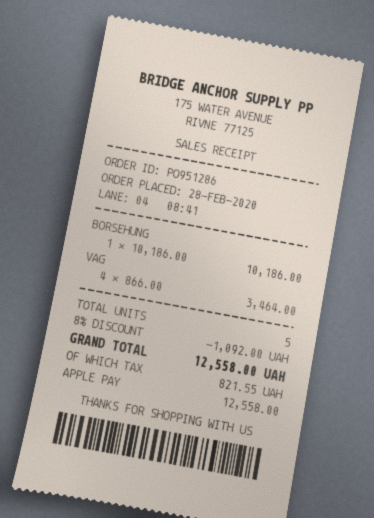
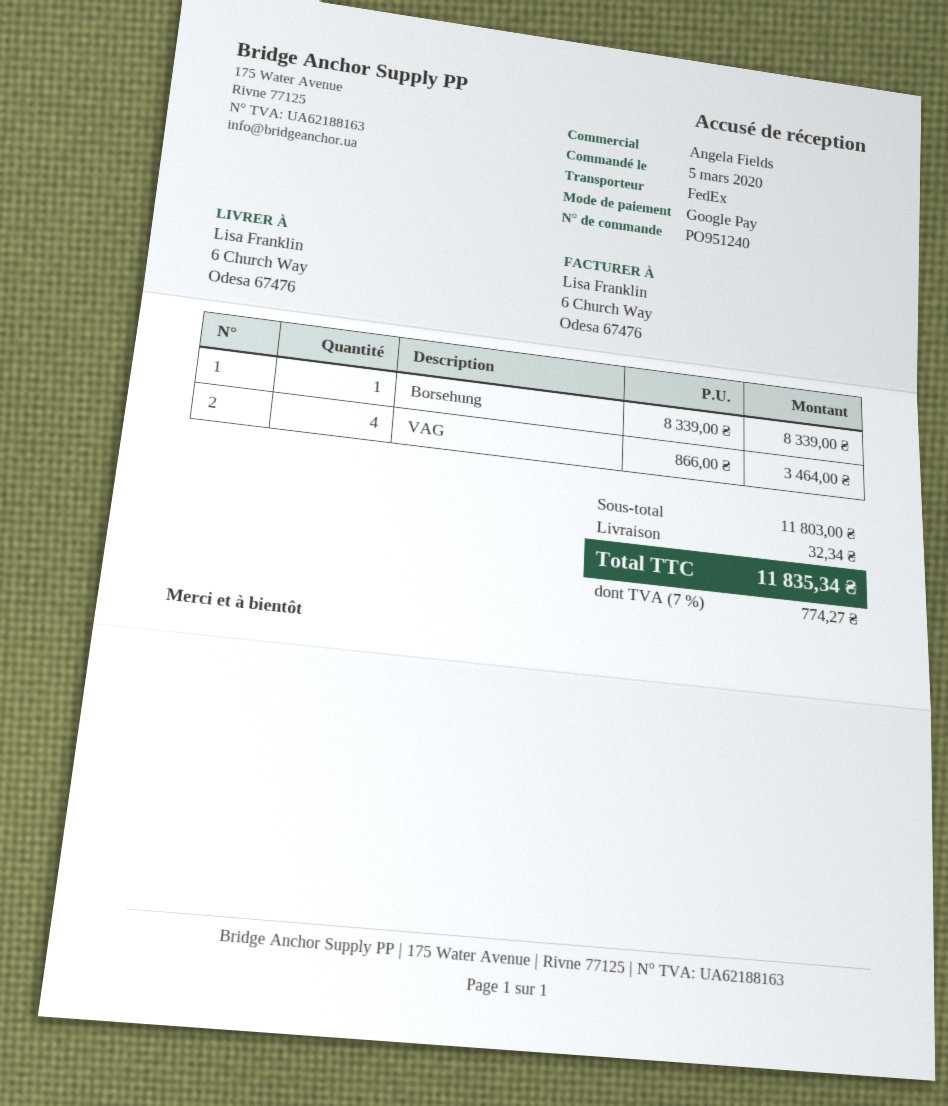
order number: PO951286 -> PO951240
order date: 2020-02-28 -> 2020-03-05
payment method: Apple Pay -> Google Pay
BORSEHUNG: 1 x 10186.00 = 10186.00 -> 1 x 8339.00 = 8339.00
discount: 8% = 1092.00 -> none
shipping: none -> 32.34
tax: 821.55 -> 774.27
total: 12558.00 -> 11835.34

